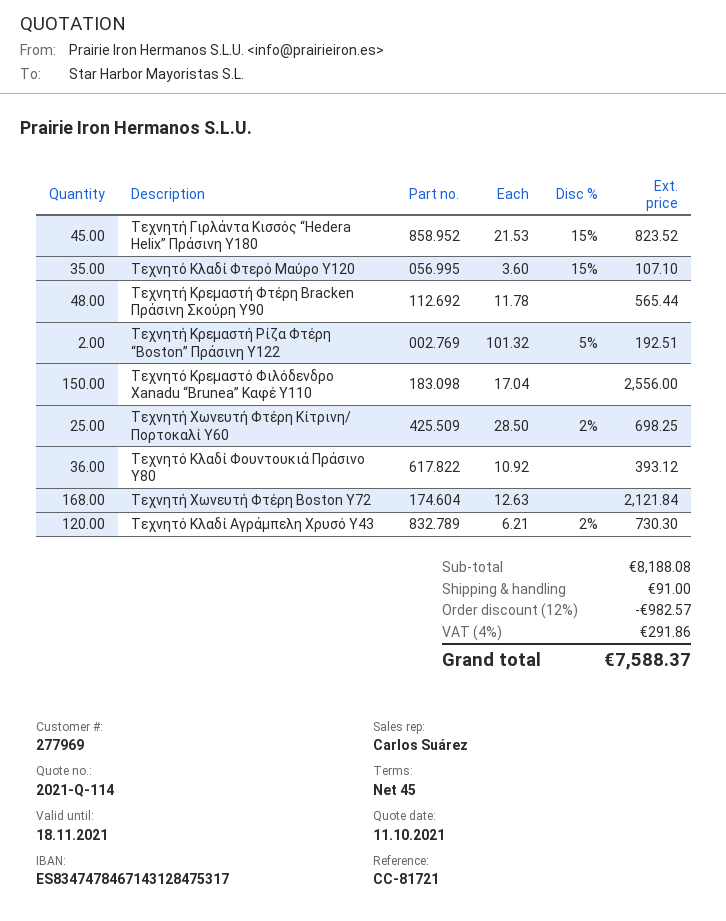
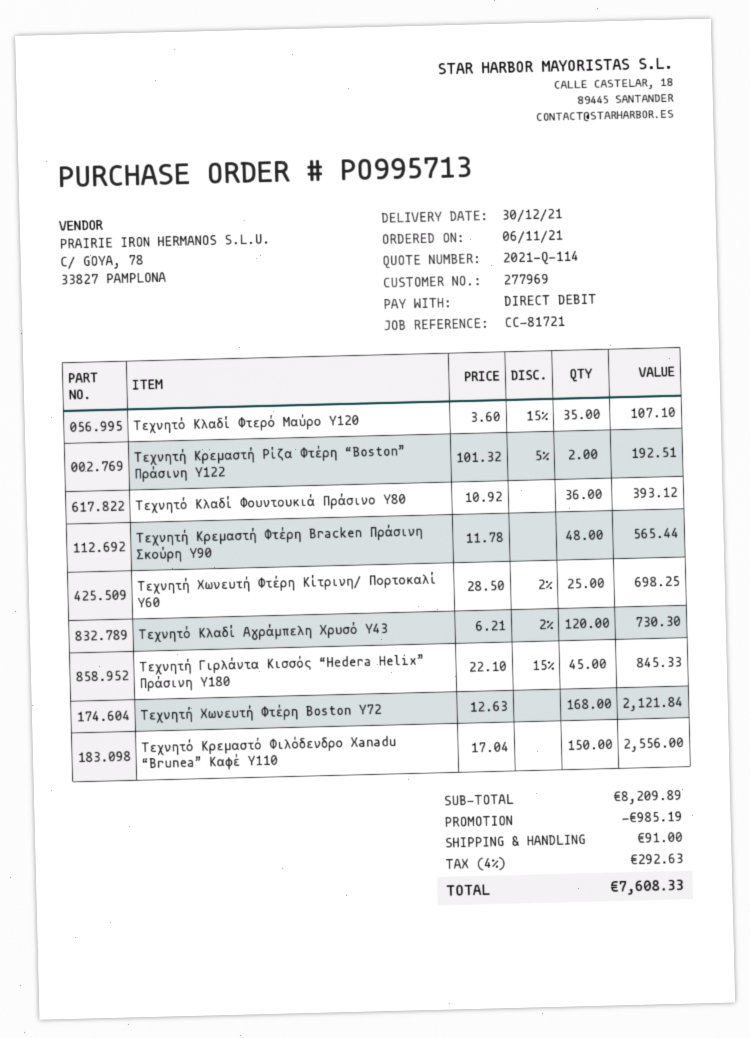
Τεχνητή Γιρλάντα Κισσός “Hedera Helix” Πράσινη Υ180: 45 x 21.53 - 15% = 823.52 -> 45 x 22.10 - 15% = 845.33
subtotal: 8188.08 -> 8209.89
discount: 982.57 -> 985.19
tax: 4% = 291.86 -> 4% = 292.63
total: 7588.37 -> 7608.33

